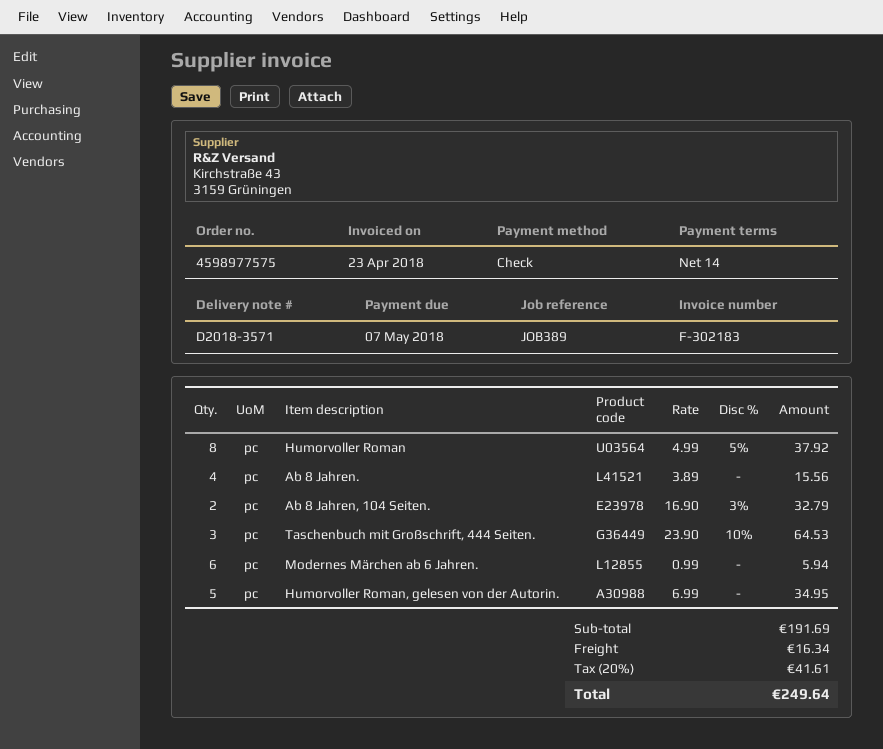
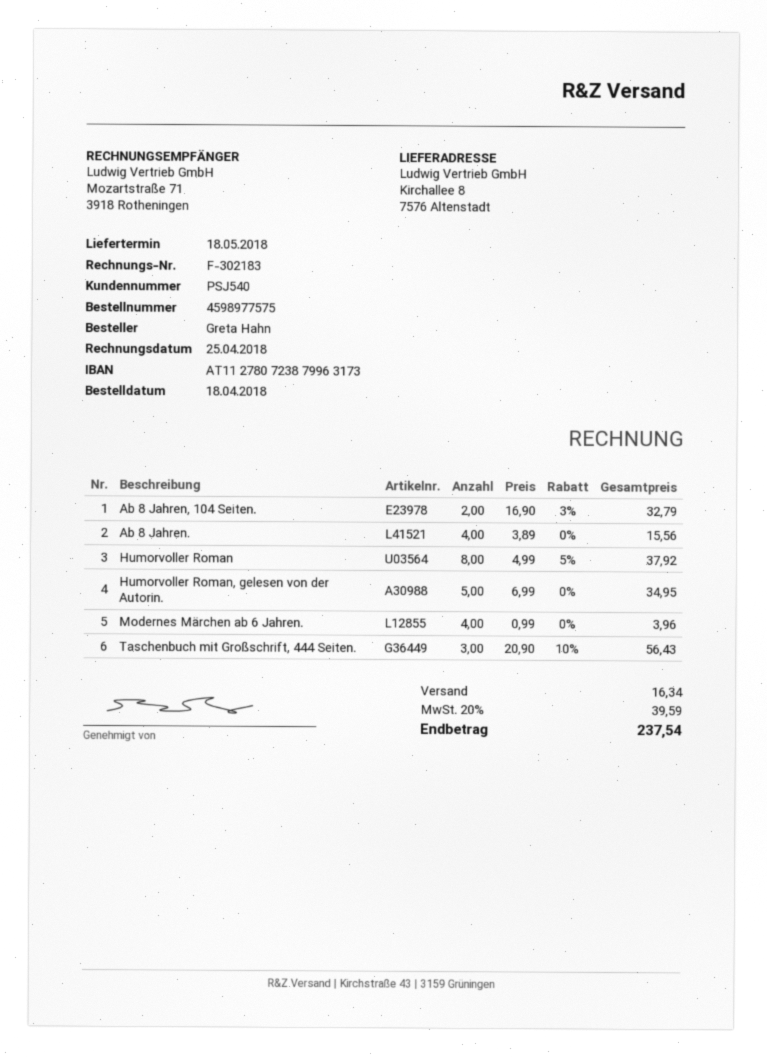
invoice date: 2018-04-23 -> 2018-04-25
Taschenbuch mit Großschrift, 444 Seiten.: 3 x 23.90 - 10% = 64.53 -> 3 x 20.90 - 10% = 56.43
Modernes Märchen ab 6 Jahren.: 6 x 0.99 = 5.94 -> 4 x 0.99 = 3.96
tax: 20% = 41.61 -> 20% = 39.59
total: 249.64 -> 237.54

